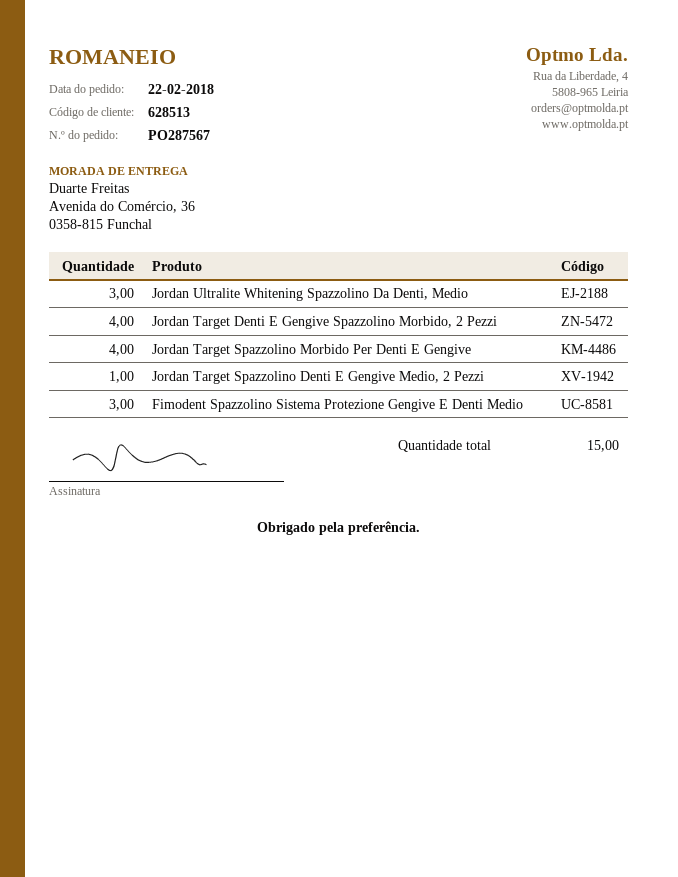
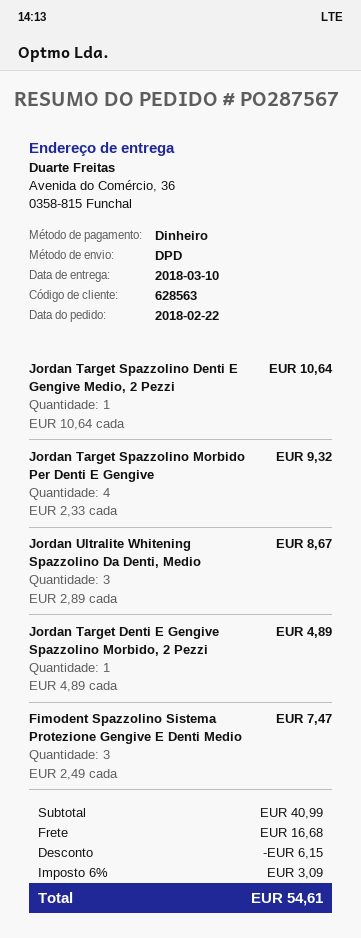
customer number: 628513 -> 628563
Jordan Target Denti E Gengive Spazzolino Morbido, 2 Pezzi: 4 -> 1

